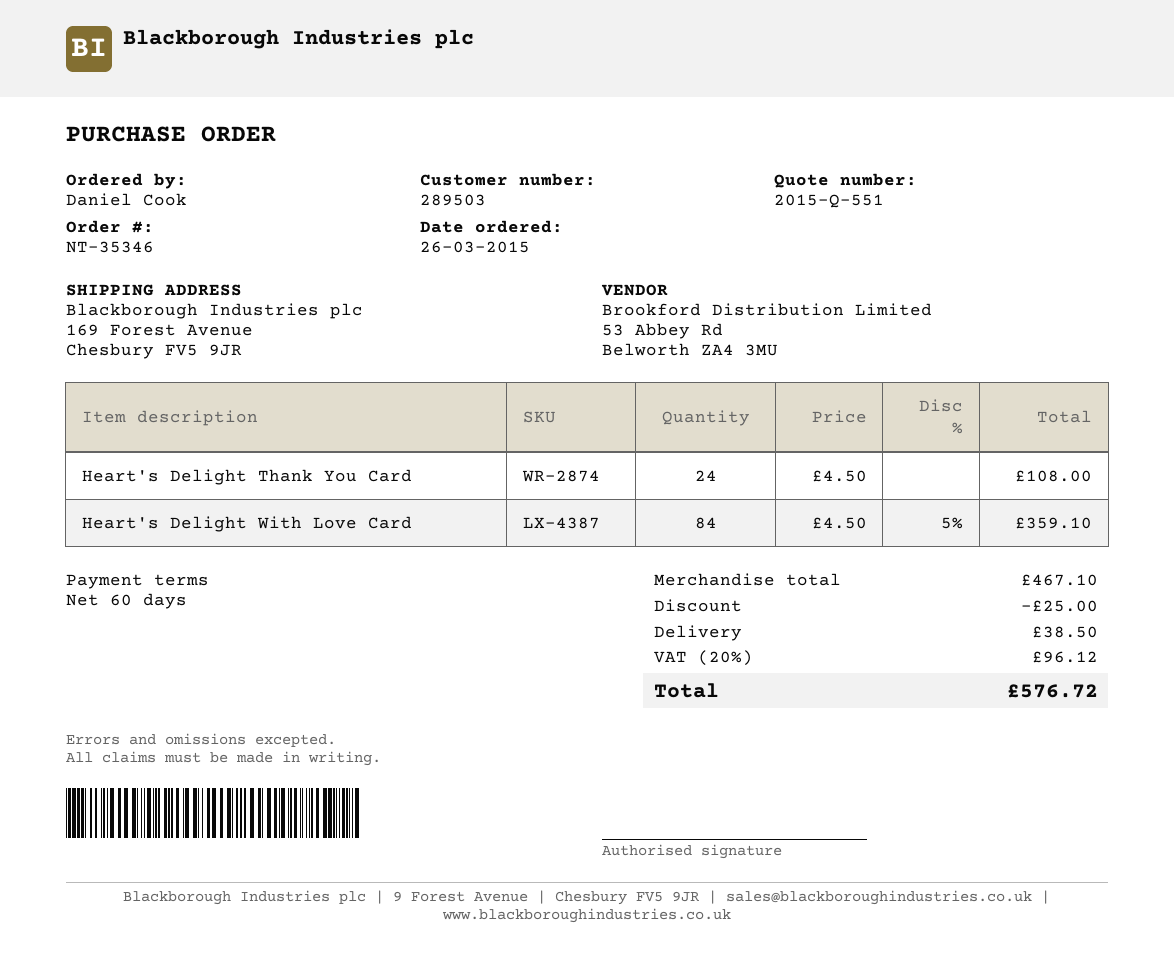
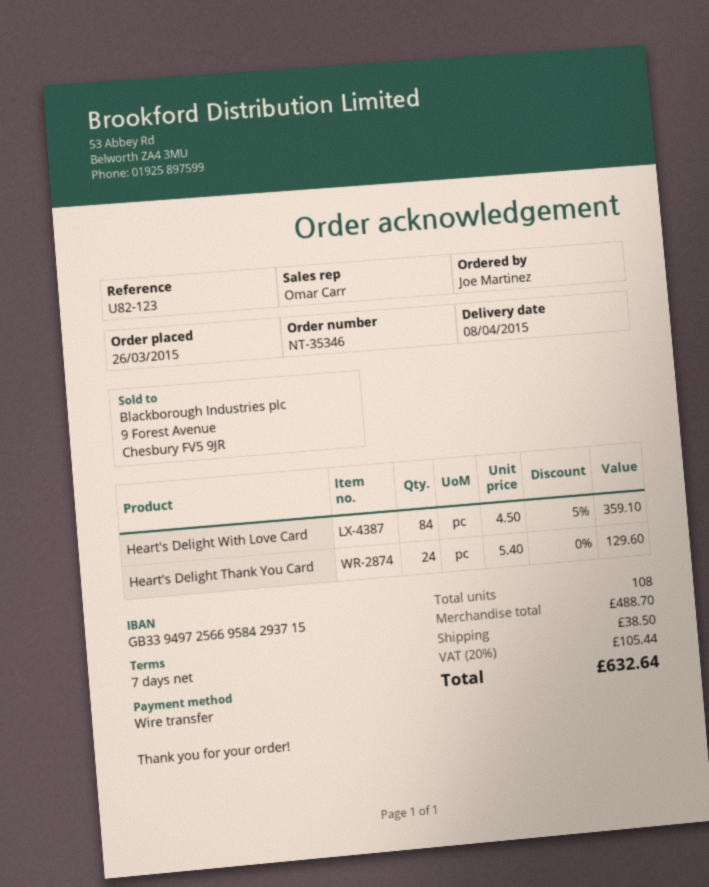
payment terms: 60 days -> 7 days
ordered by: Daniel Cook -> Joe Martinez
Heart's Delight Thank You Card: 24 x 4.50 = 108.00 -> 24 x 5.40 = 129.60
subtotal: 467.10 -> 488.70
discount: 25.00 -> none
tax: 20% = 96.12 -> 20% = 105.44
total: 576.72 -> 632.64

